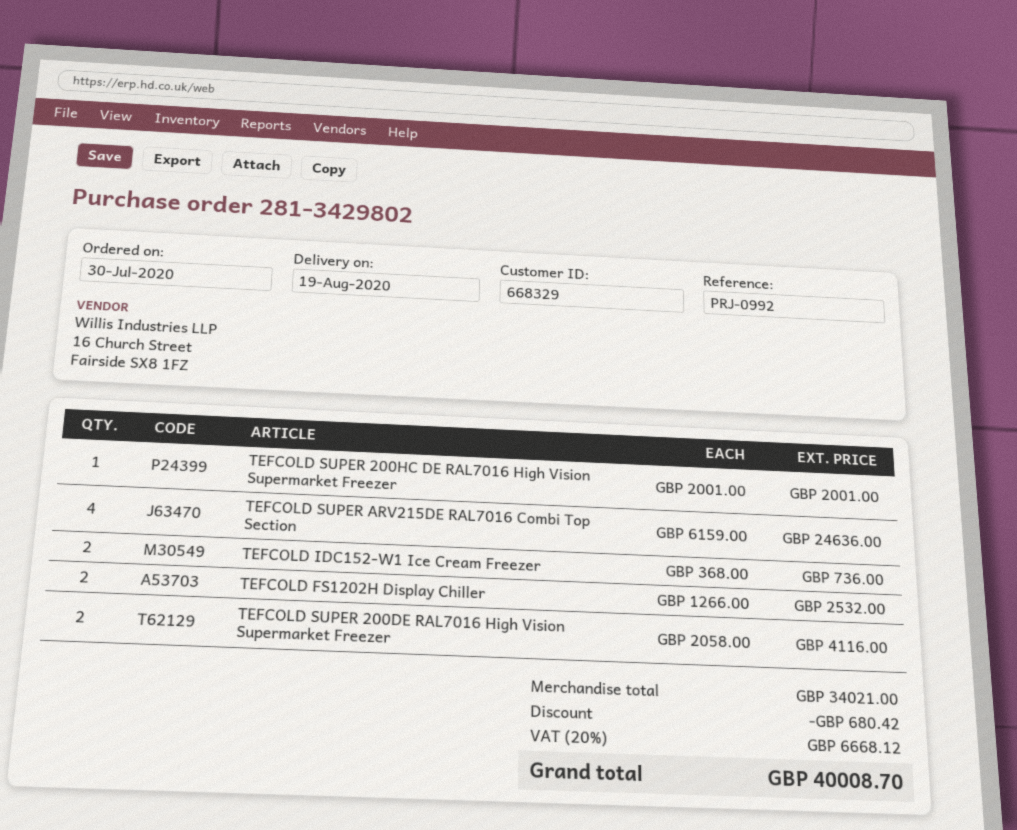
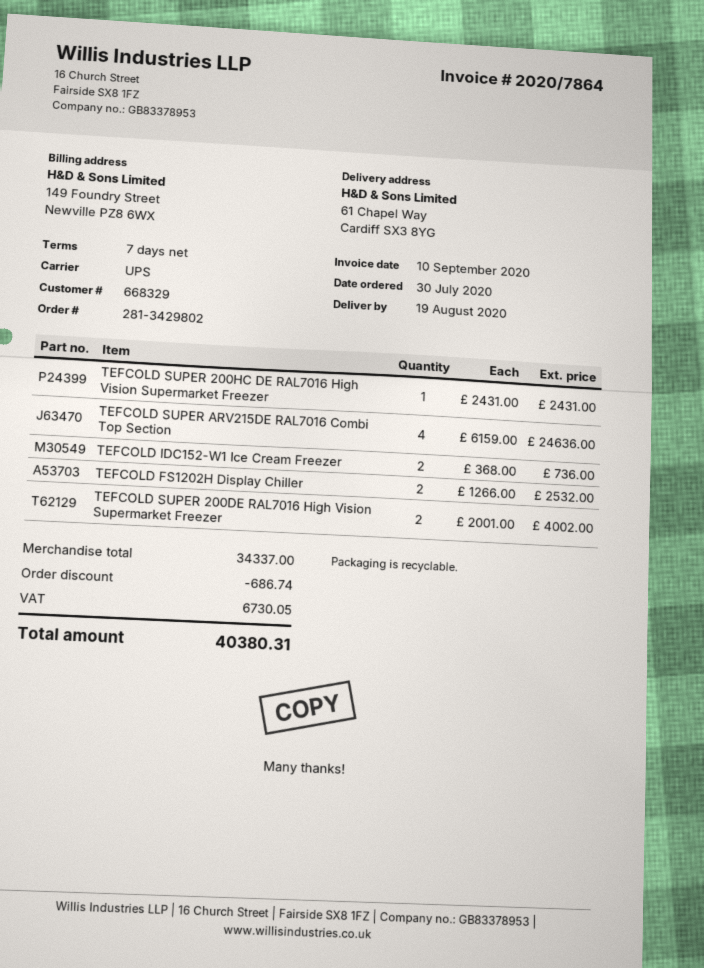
TEFCOLD SUPER 200HC DE RAL7016 High Vision Supermarket Freezer: 1 x 2001.00 = 2001.00 -> 1 x 2431.00 = 2431.00
TEFCOLD SUPER 200DE RAL7016 High Vision Supermarket Freezer: 2 x 2058.00 = 4116.00 -> 2 x 2001.00 = 4002.00
subtotal: 34021.00 -> 34337.00
discount: 680.42 -> 686.74
tax: 6668.12 -> 6730.05
total: 40008.70 -> 40380.31

